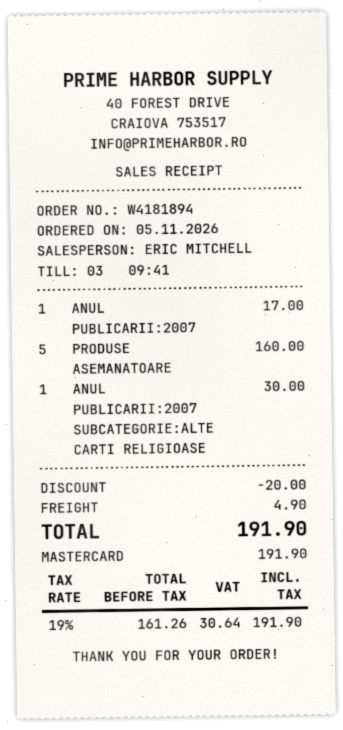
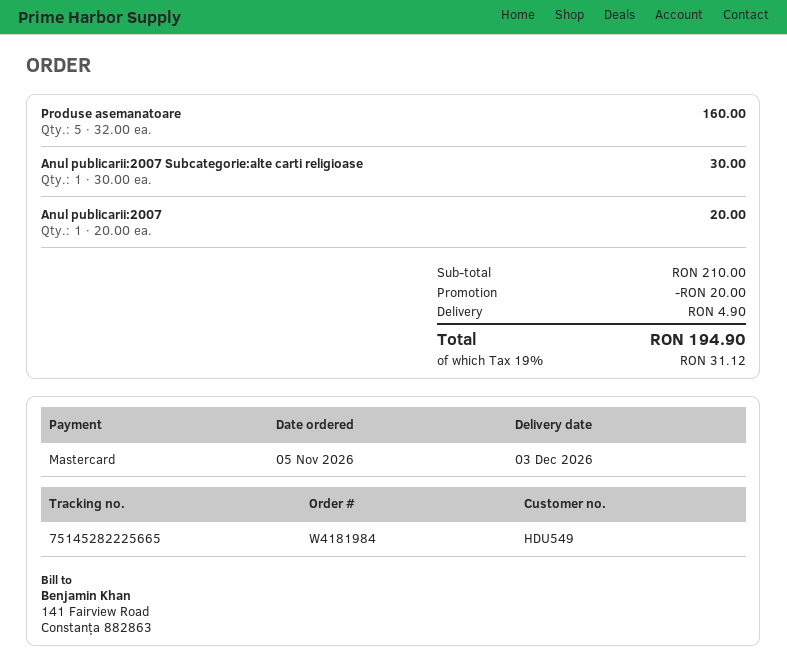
order number: W4181894 -> W4181984
ANUL PUBLICARII:2007: 1 for 17.00 -> 1 for 20.00
tax: 19% = 30.64 -> 19% = 31.12
total: 191.90 -> 194.90

